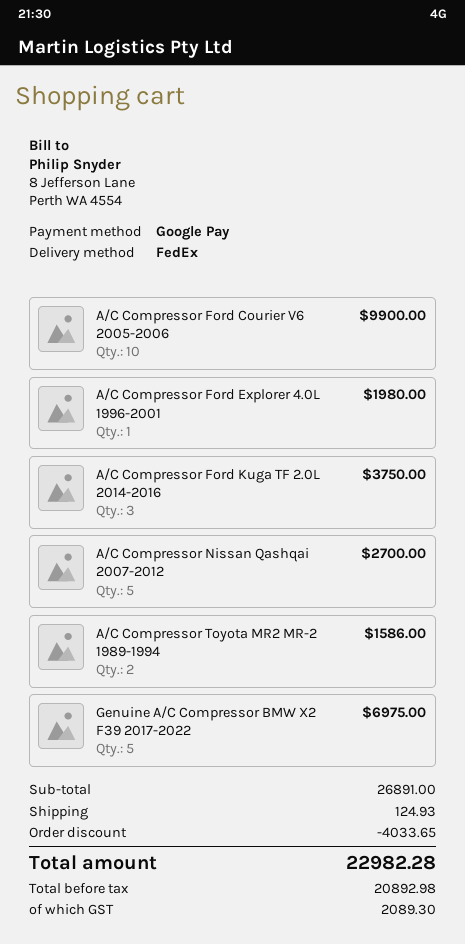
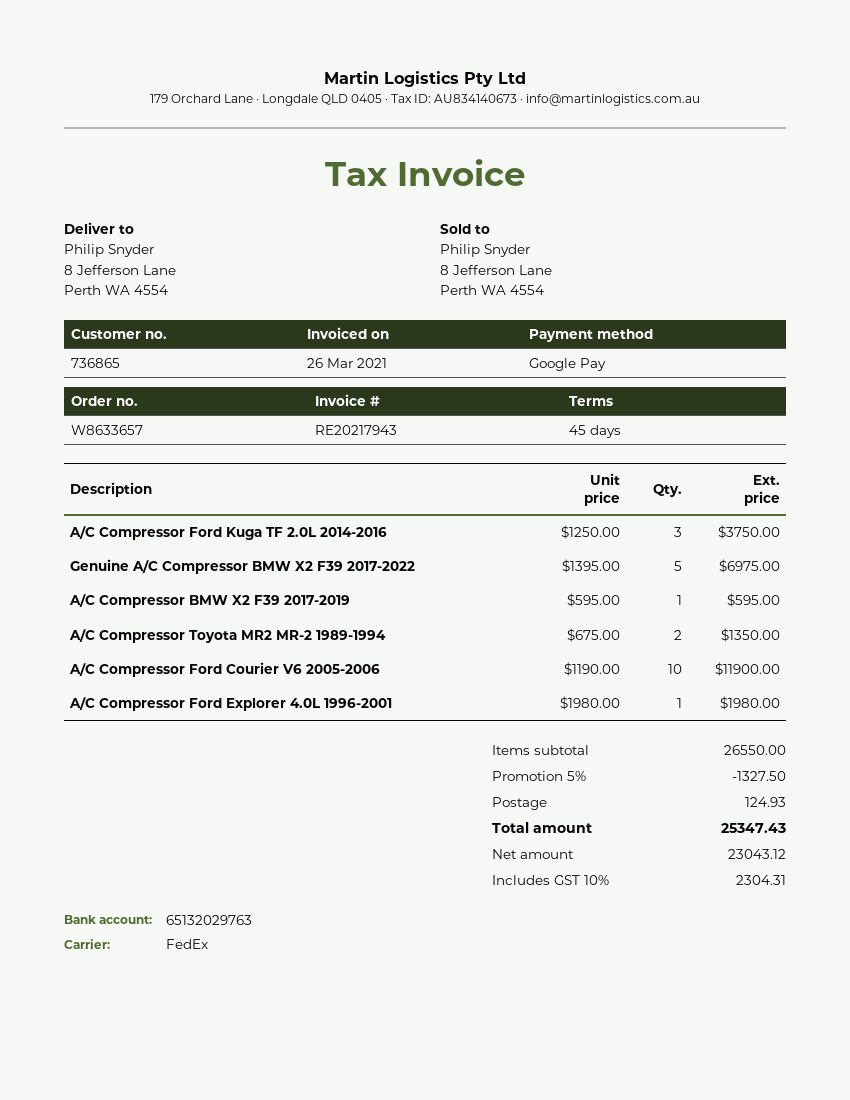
A/C Compressor Ford Courier V6 2005-2006: 10 for 9900.00 -> 10 for 11900.00
A/C Compressor Nissan Qashqai 2007-2012: 5 for 2700.00 -> none
A/C Compressor Toyota MR2 MR-2 1989-1994: 2 for 1586.00 -> 2 for 1350.00
A/C Compressor BMW X2 F39 2017-2019: none -> 1 for 595.00
subtotal: 26891.00 -> 26550.00
discount: 4033.65 -> 1327.50
net: 20892.98 -> 23043.12
tax: 2089.30 -> 2304.31
total: 22982.28 -> 25347.43

